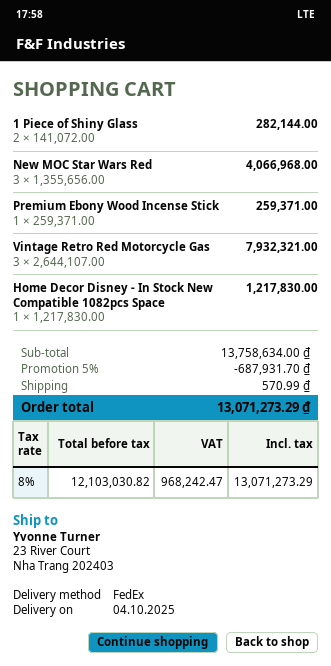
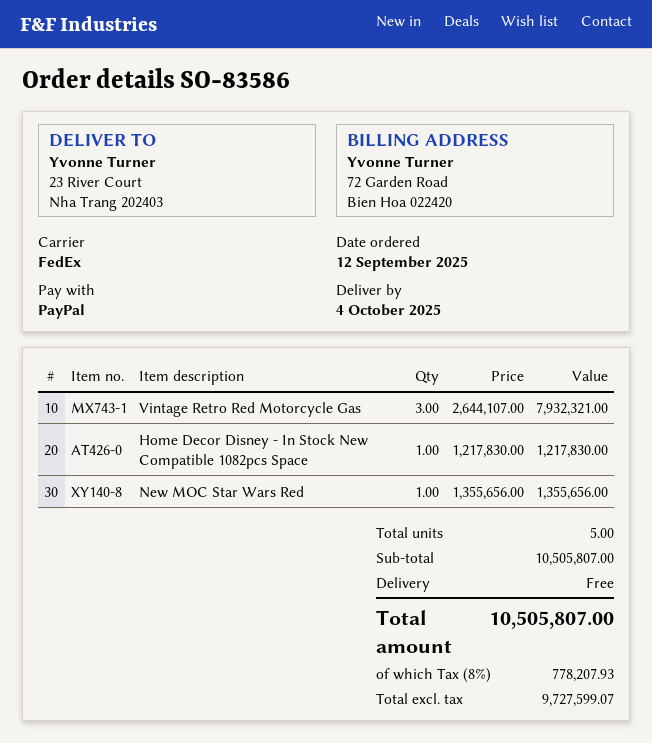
1 Piece of Shiny Glass: 2 x 141072.00 = 282144.00 -> none
New MOC Star Wars Red: 3 x 1355656.00 = 4066968.00 -> 1 x 1355656.00 = 1355656.00
Premium Ebony Wood Incense Stick: 1 x 259371.00 = 259371.00 -> none
subtotal: 13758634.00 -> 10505807.00
discount: 5% = 687931.70 -> none
shipping: 570.99 -> 0.00
net: 12103030.82 -> 9727599.07
tax: 8% = 968242.47 -> 8% = 778207.93
total: 13071273.29 -> 10505807.00

